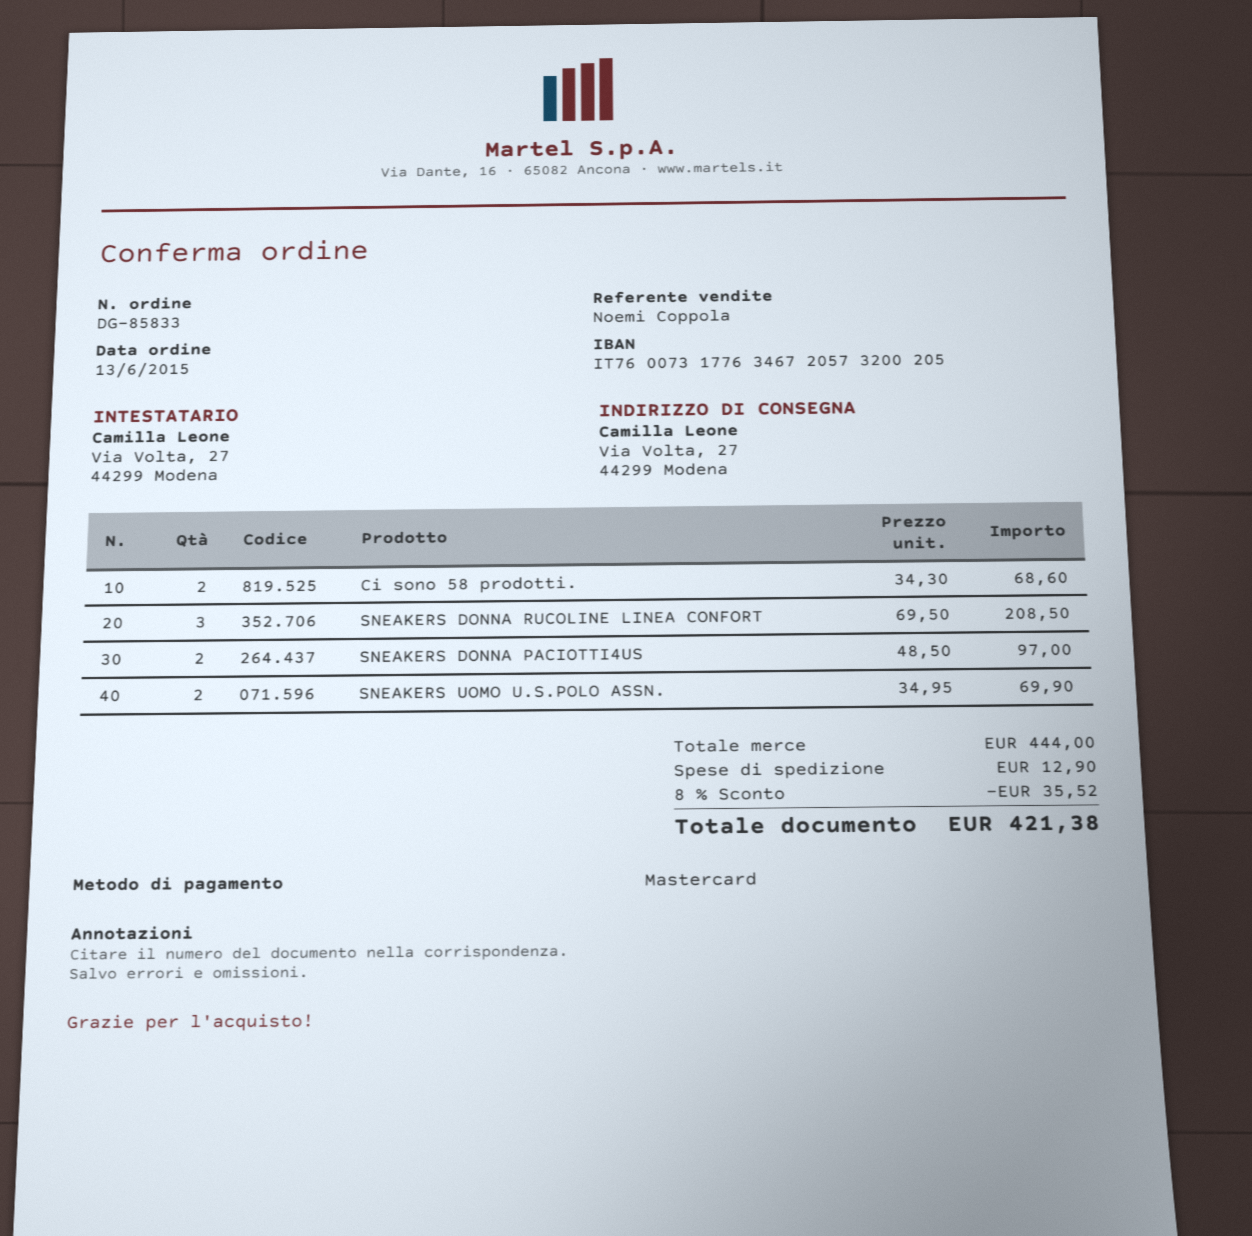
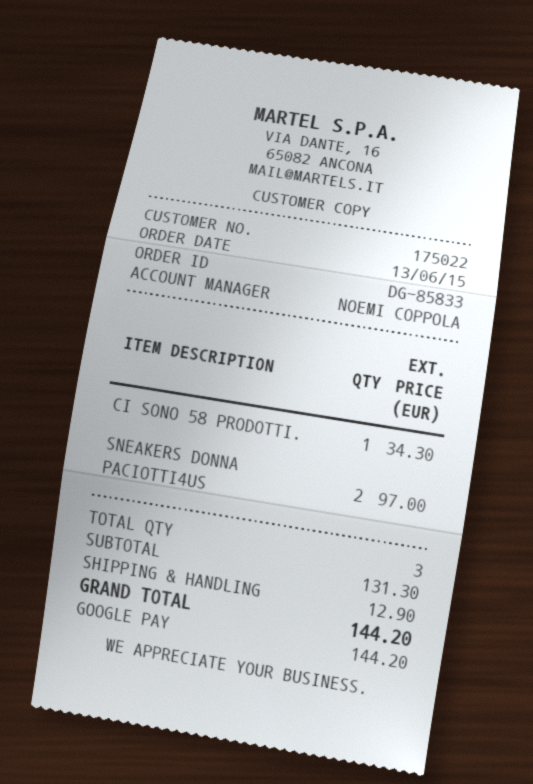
payment method: Mastercard -> Google Pay
Ci sono 58 prodotti.: 2 for 68.60 -> 1 for 34.30
SNEAKERS DONNA RUCOLINE LINEA CONFORT: 3 for 208.50 -> none
SNEAKERS UOMO U.S.POLO ASSN.: 2 for 69.90 -> none
subtotal: 444.00 -> 131.30
discount: 8% = 35.52 -> none
total: 421.38 -> 144.20

